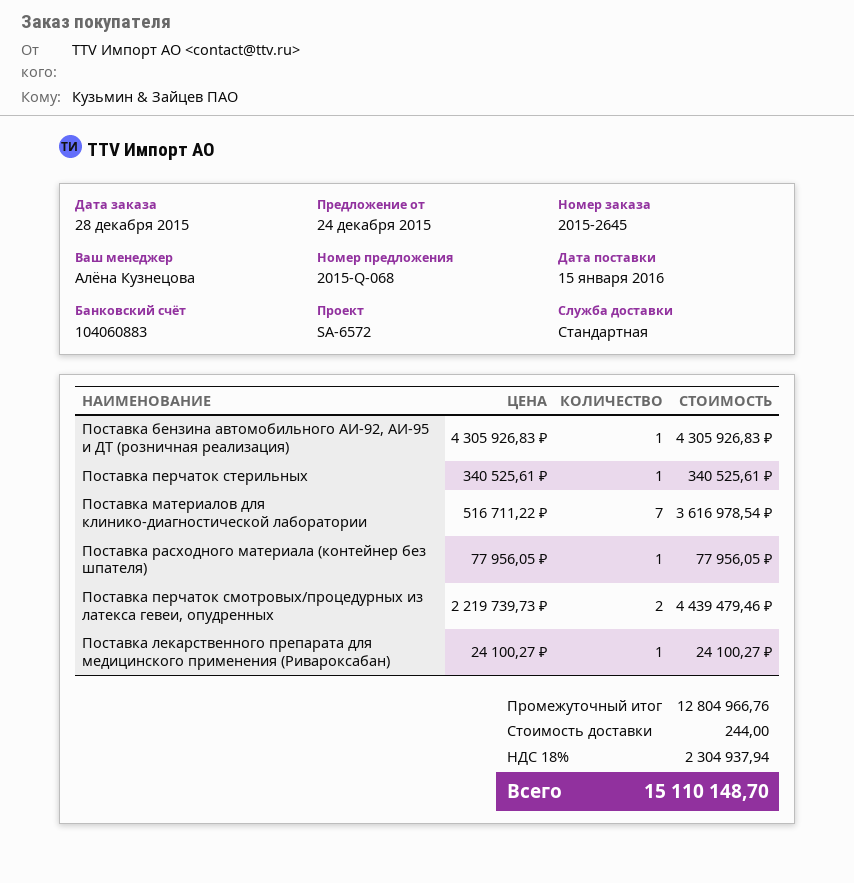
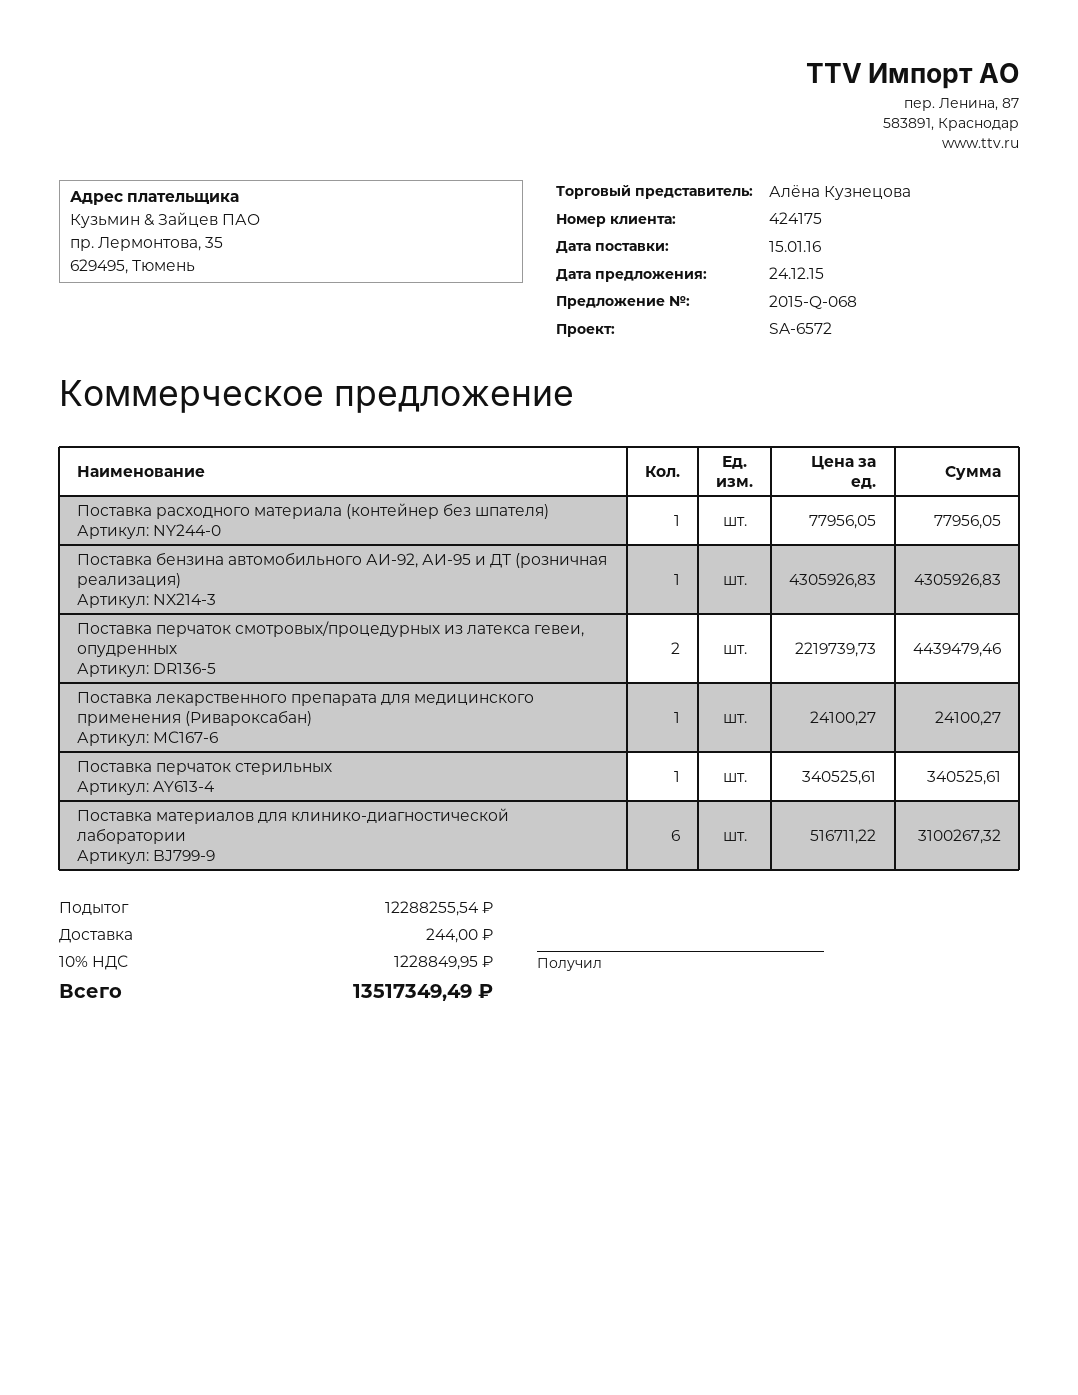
Поставка материалов для клинико-диагностической лаборатории: 7 x 516711.22 = 3616978.54 -> 6 x 516711.22 = 3100267.32
subtotal: 12804966.76 -> 12288255.54
tax: 18% = 2304937.94 -> 10% = 1228849.95
total: 15110148.70 -> 13517349.49

